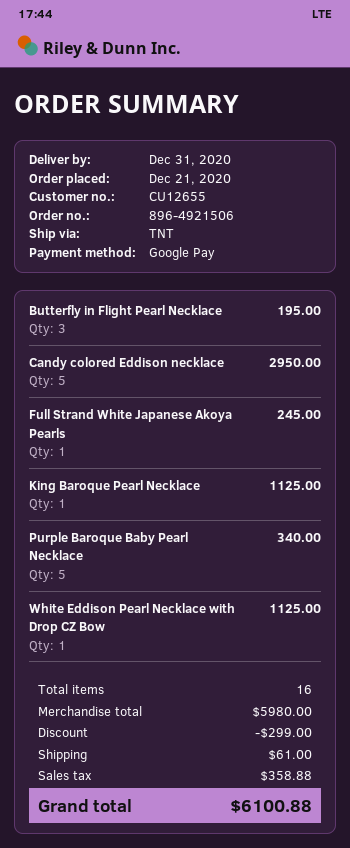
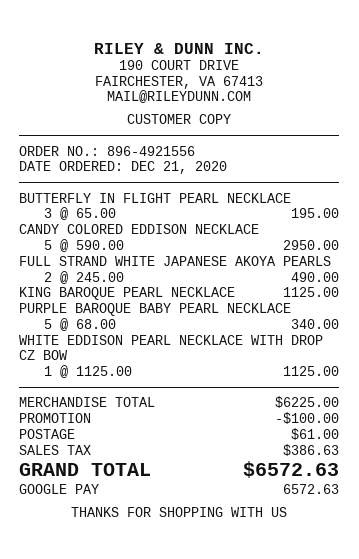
order number: 896-4921506 -> 896-4921556
Full Strand White Japanese Akoya Pearls: 1 for 245.00 -> 2 for 490.00
subtotal: 5980.00 -> 6225.00
discount: 299.00 -> 100.00
tax: 358.88 -> 386.63
total: 6100.88 -> 6572.63

